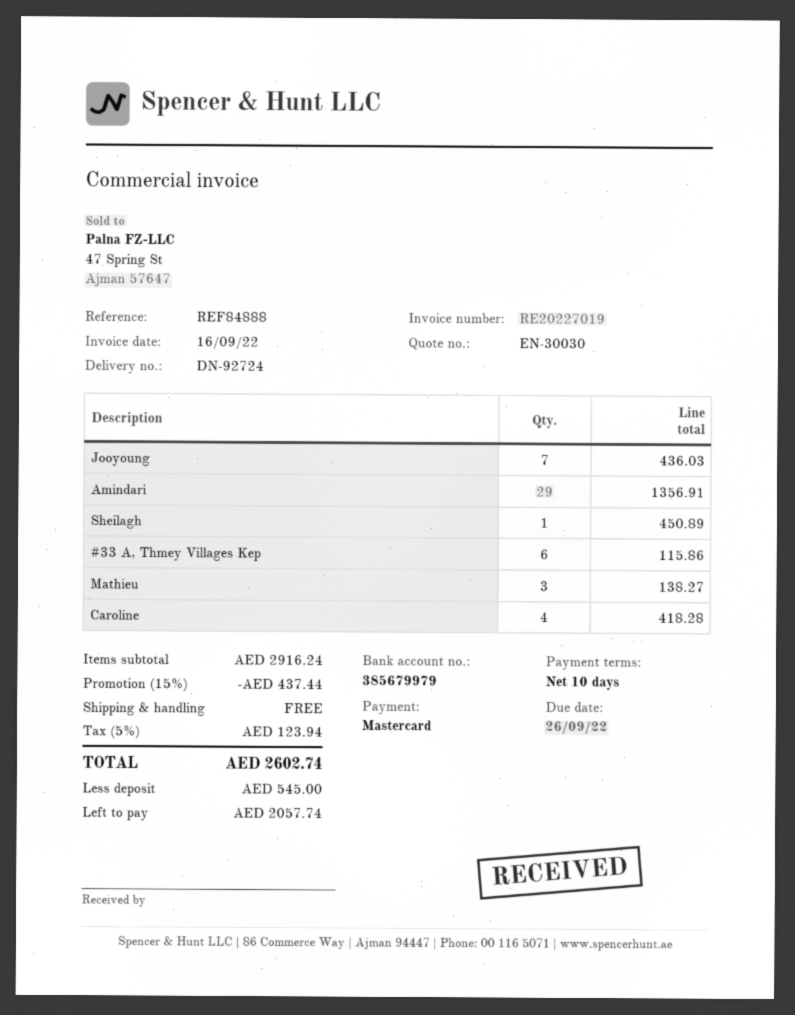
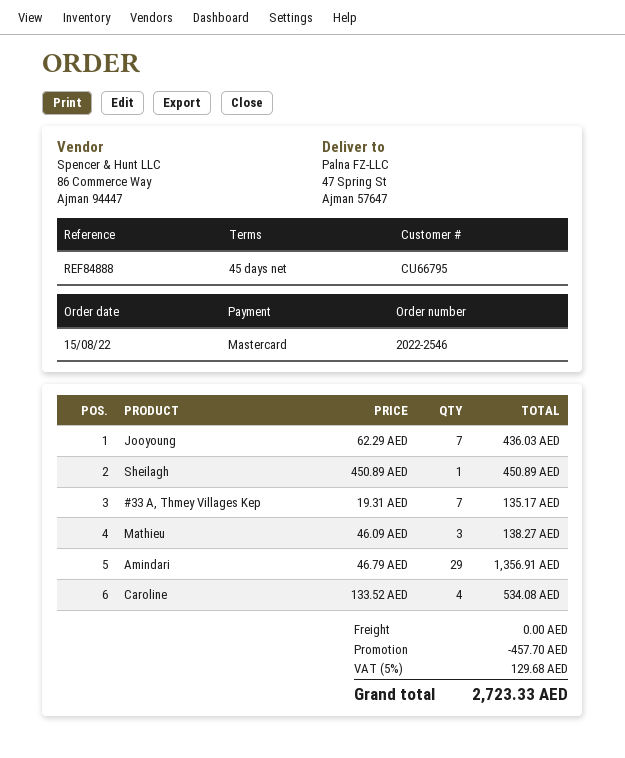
payment terms: 10 days -> 45 days
#33 A, Thmey Villages Kep: 6 for 115.86 -> 7 for 135.17
Caroline: 4 for 418.28 -> 4 for 534.08
discount: 437.44 -> 457.70
tax: 5% = 123.94 -> 5% = 129.68
total: 2602.74 -> 2723.33

